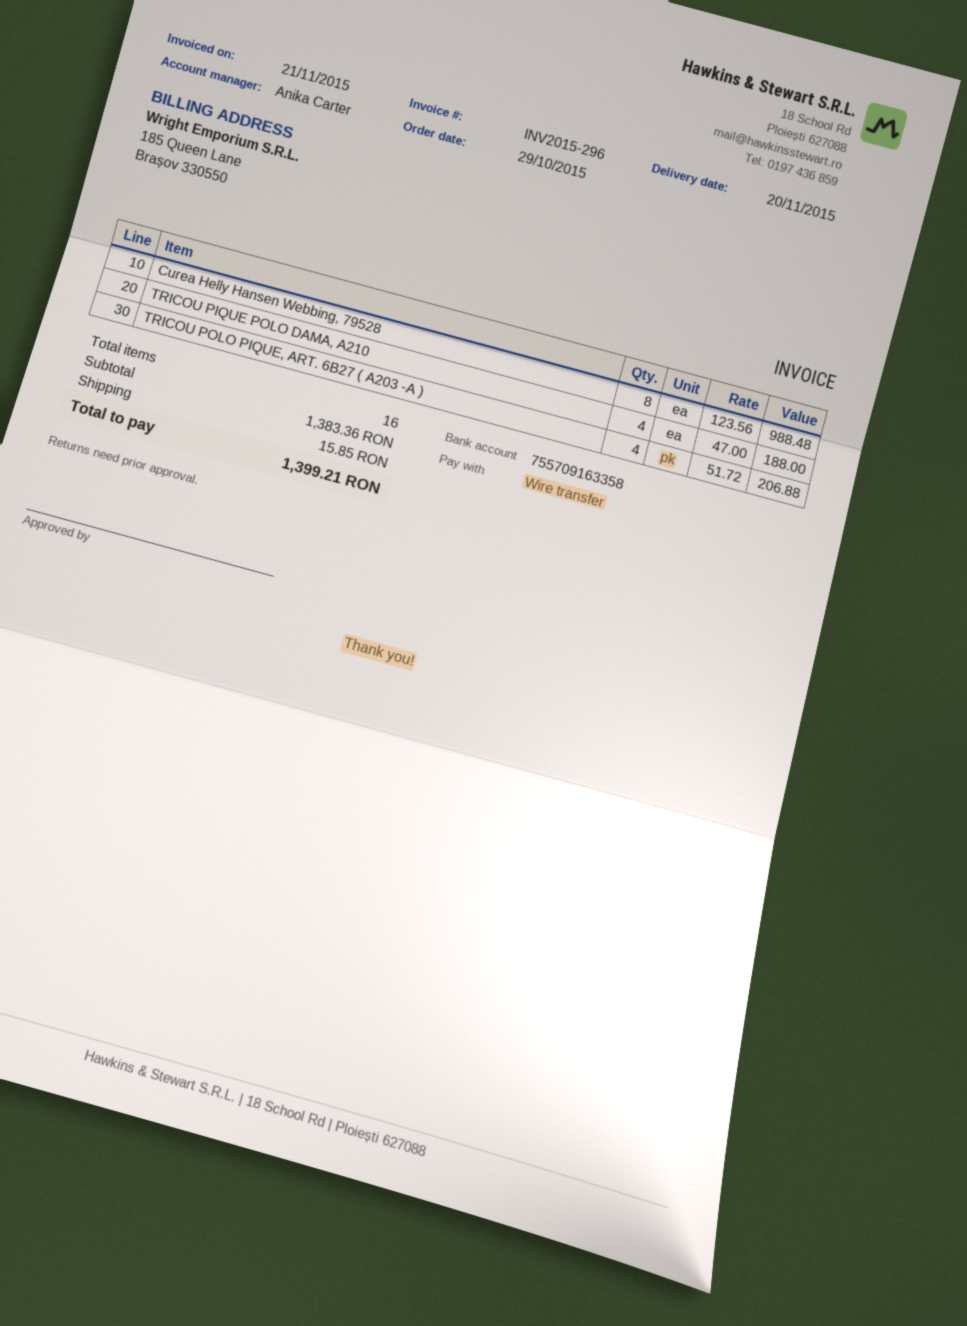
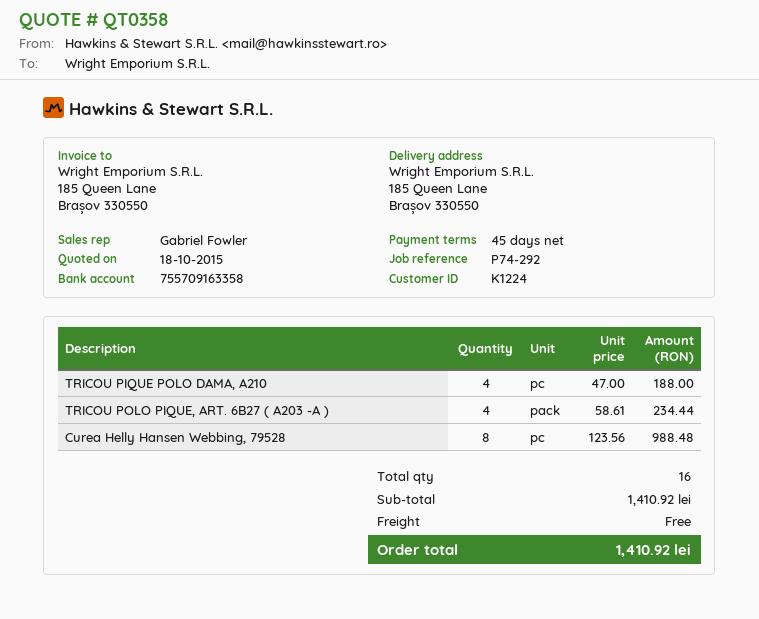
sales rep: Anika Carter -> Gabriel Fowler
TRICOU POLO PIQUE, ART. 6B27 ( A203 -A ): 4 x 51.72 = 206.88 -> 4 x 58.61 = 234.44
subtotal: 1383.36 -> 1410.92
shipping: 15.85 -> 0.00
total: 1399.21 -> 1410.92

